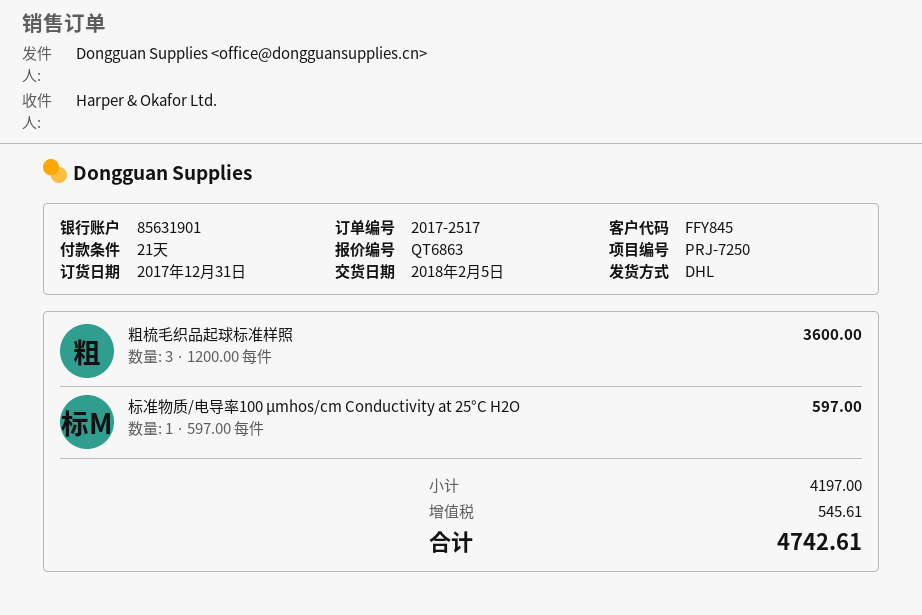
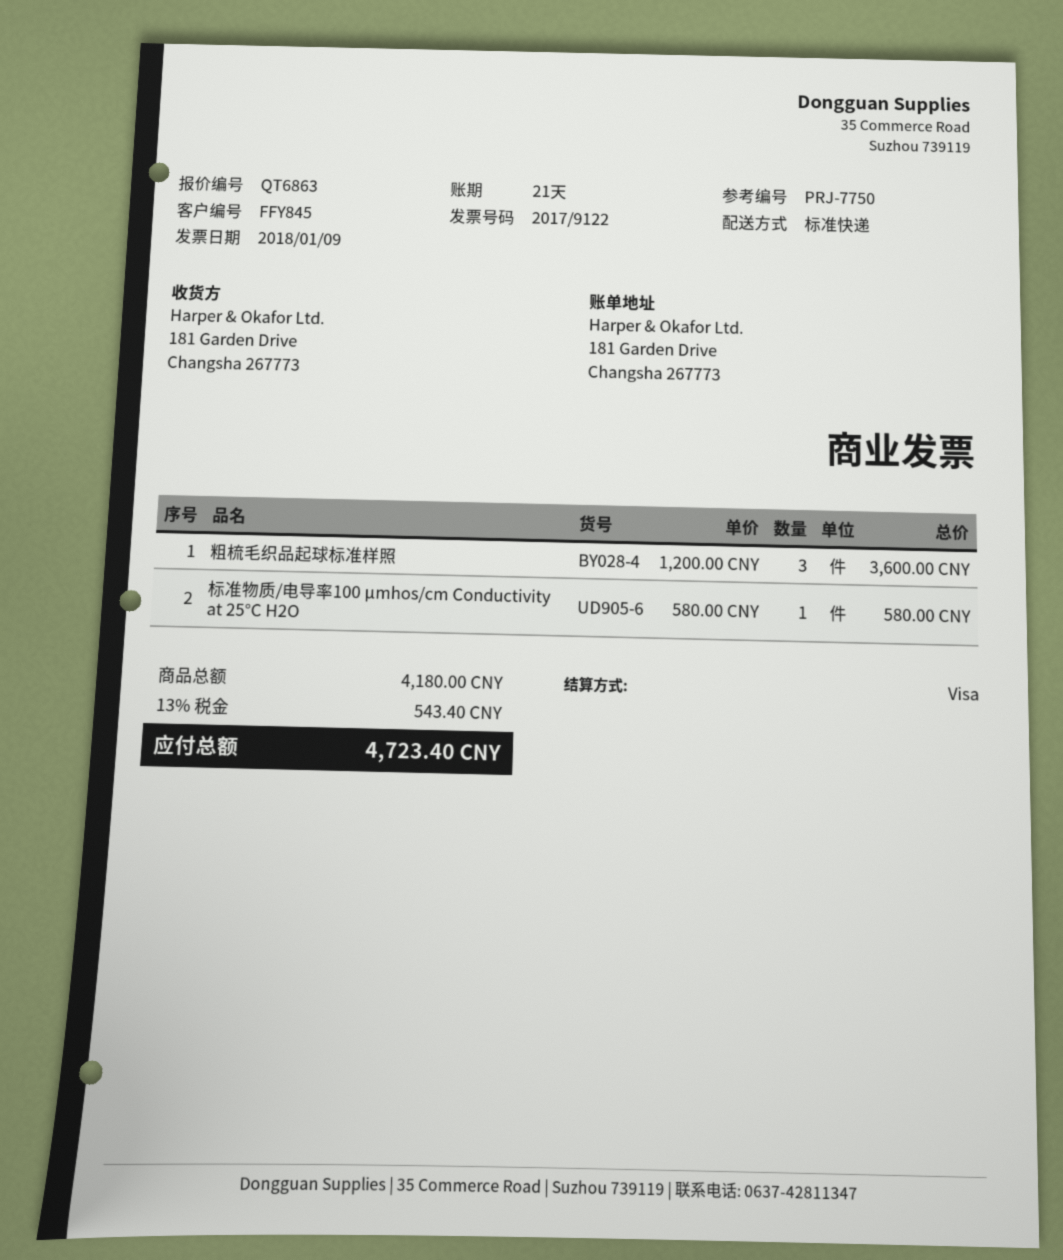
reference: PRJ-7250 -> PRJ-7750
shipping method: DHL -> standard
标准物质/电导率100 μmhos/cm Conductivity at 25°C H2O: 1 x 597.00 = 597.00 -> 1 x 580.00 = 580.00
subtotal: 4197.00 -> 4180.00
tax: 545.61 -> 543.40
total: 4742.61 -> 4723.40

